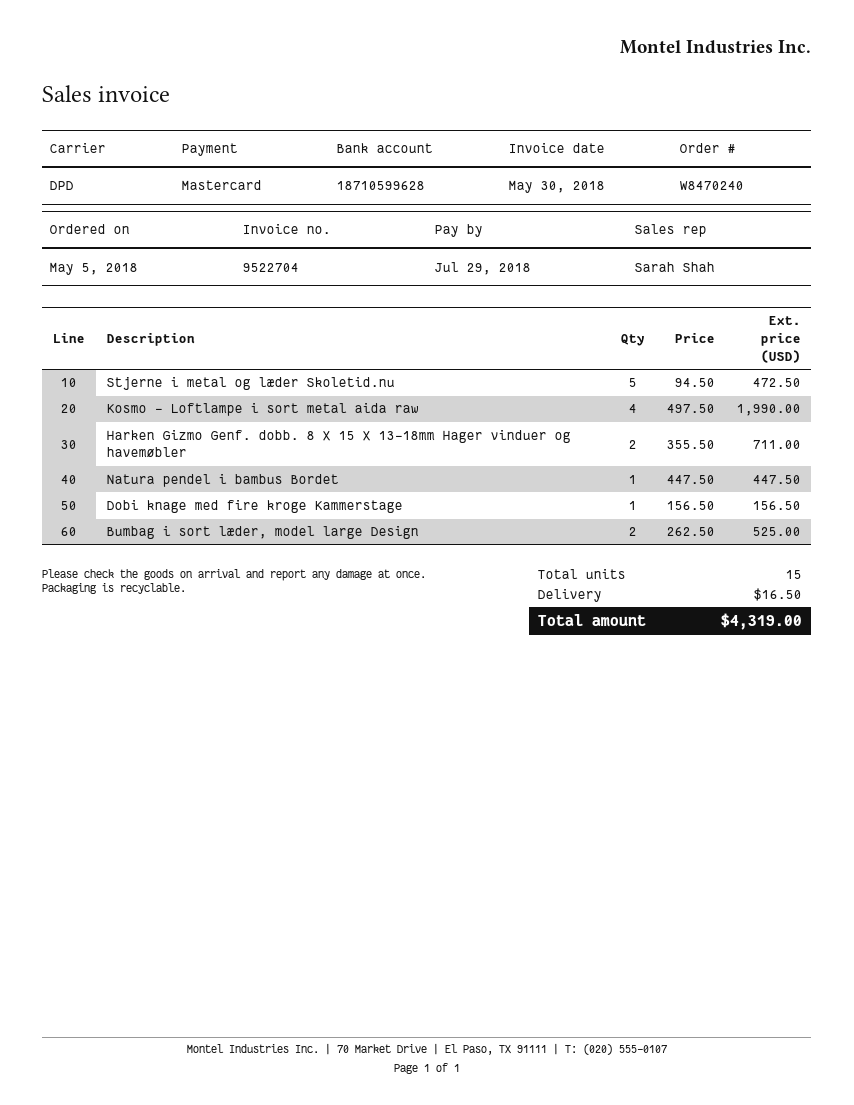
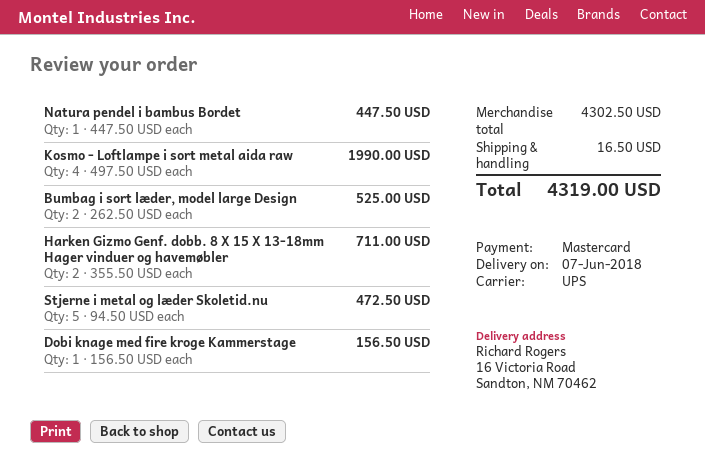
shipping method: DPD -> UPS

